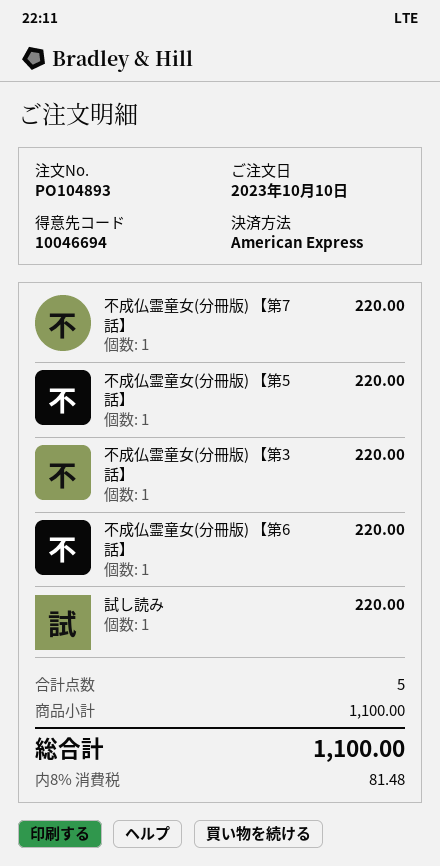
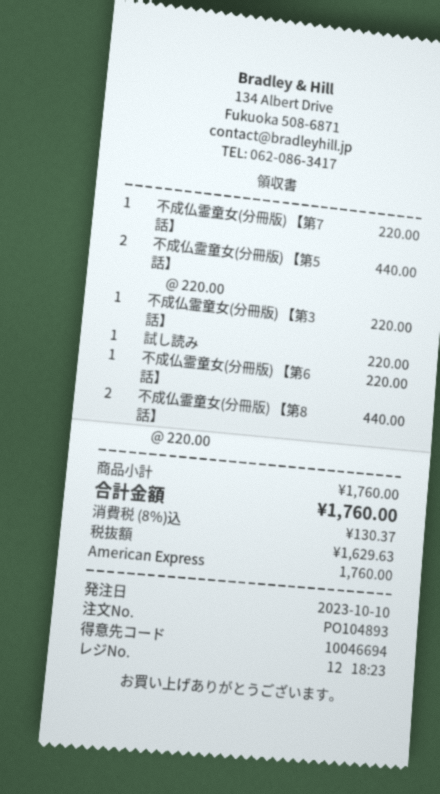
不成仏霊童女(分冊版) 【第5話】: 1 for 220.00 -> 2 for 440.00
不成仏霊童女(分冊版) 【第8話】: none -> 2 for 440.00
subtotal: 1100.00 -> 1760.00
tax: 8% = 81.48 -> 8% = 130.37
total: 1100.00 -> 1760.00

